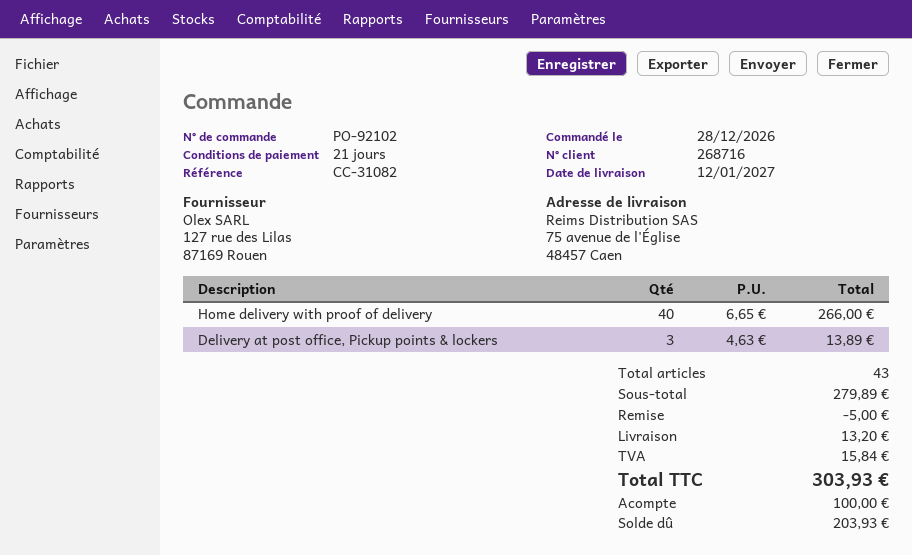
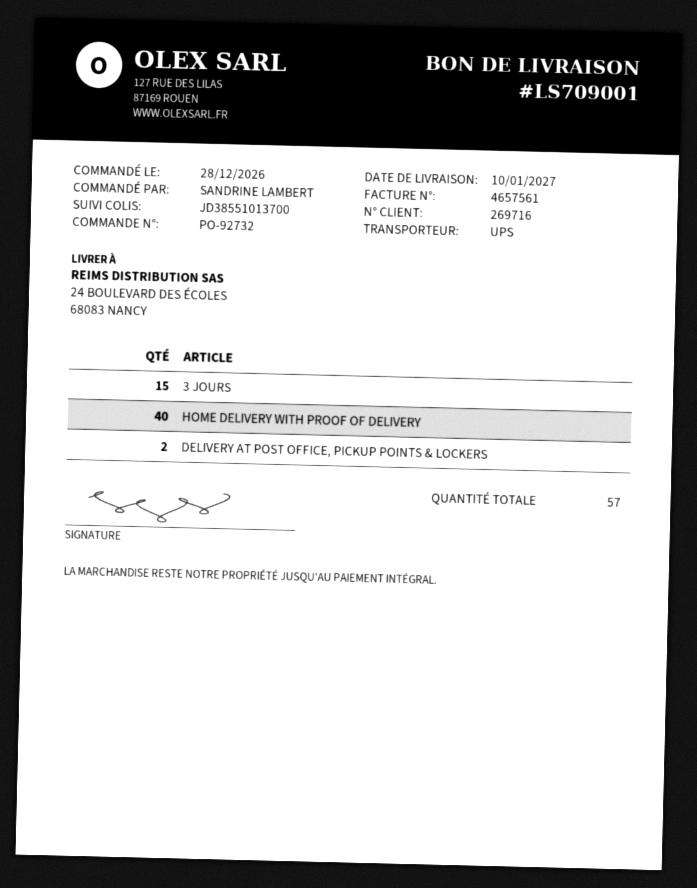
order number: PO-92102 -> PO-92732
delivery date: 2027-01-12 -> 2027-01-10
customer number: 268716 -> 269716
ship to: 75 avenue de l'Église, 48457 Caen -> 24 BOULEVARD DES ÉCOLES, 68083 NANCY
Delivery at post office, Pickup points & lockers: 3 -> 2
3 JOURS: none -> 15
total quantity: 43 -> 57

